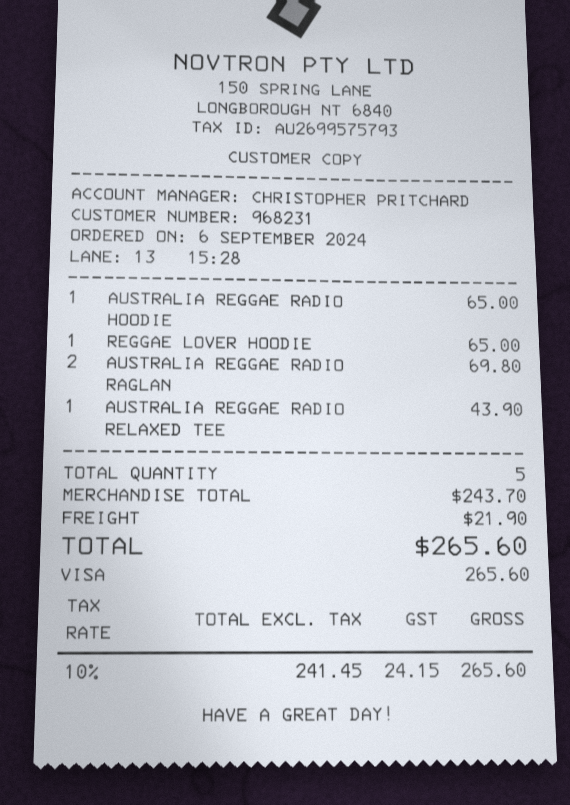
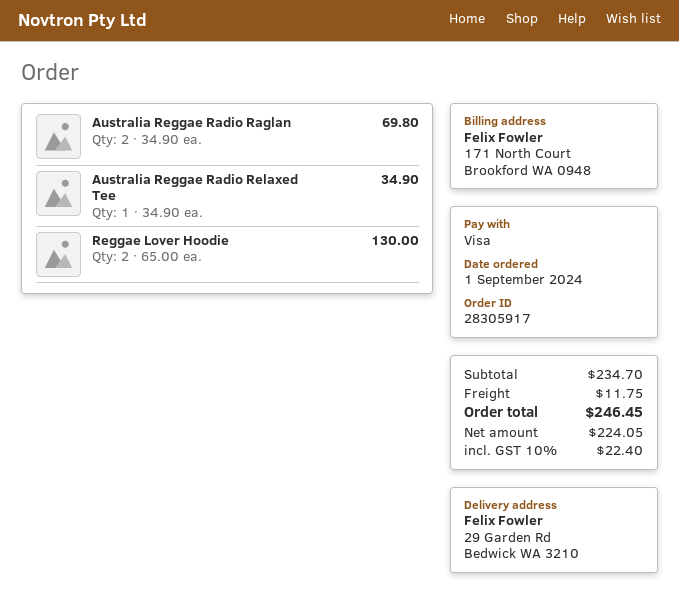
order date: 2024-09-06 -> 2024-09-01
AUSTRALIA REGGAE RADIO HOODIE: 1 for 65.00 -> none
REGGAE LOVER HOODIE: 1 for 65.00 -> 2 for 130.00
AUSTRALIA REGGAE RADIO RELAXED TEE: 1 for 43.90 -> 1 for 34.90
subtotal: 243.70 -> 234.70
shipping: 21.90 -> 11.75
net: 241.45 -> 224.05
tax: 10% = 24.15 -> 10% = 22.40
total: 265.60 -> 246.45

